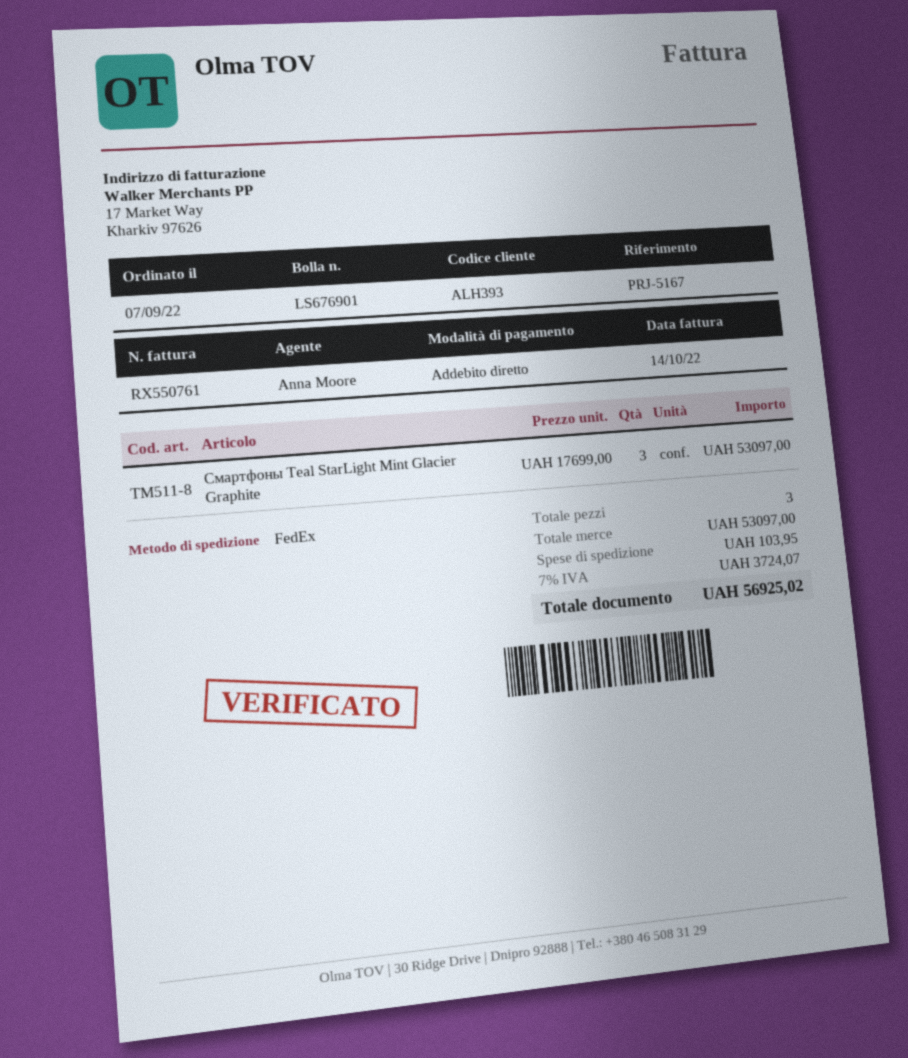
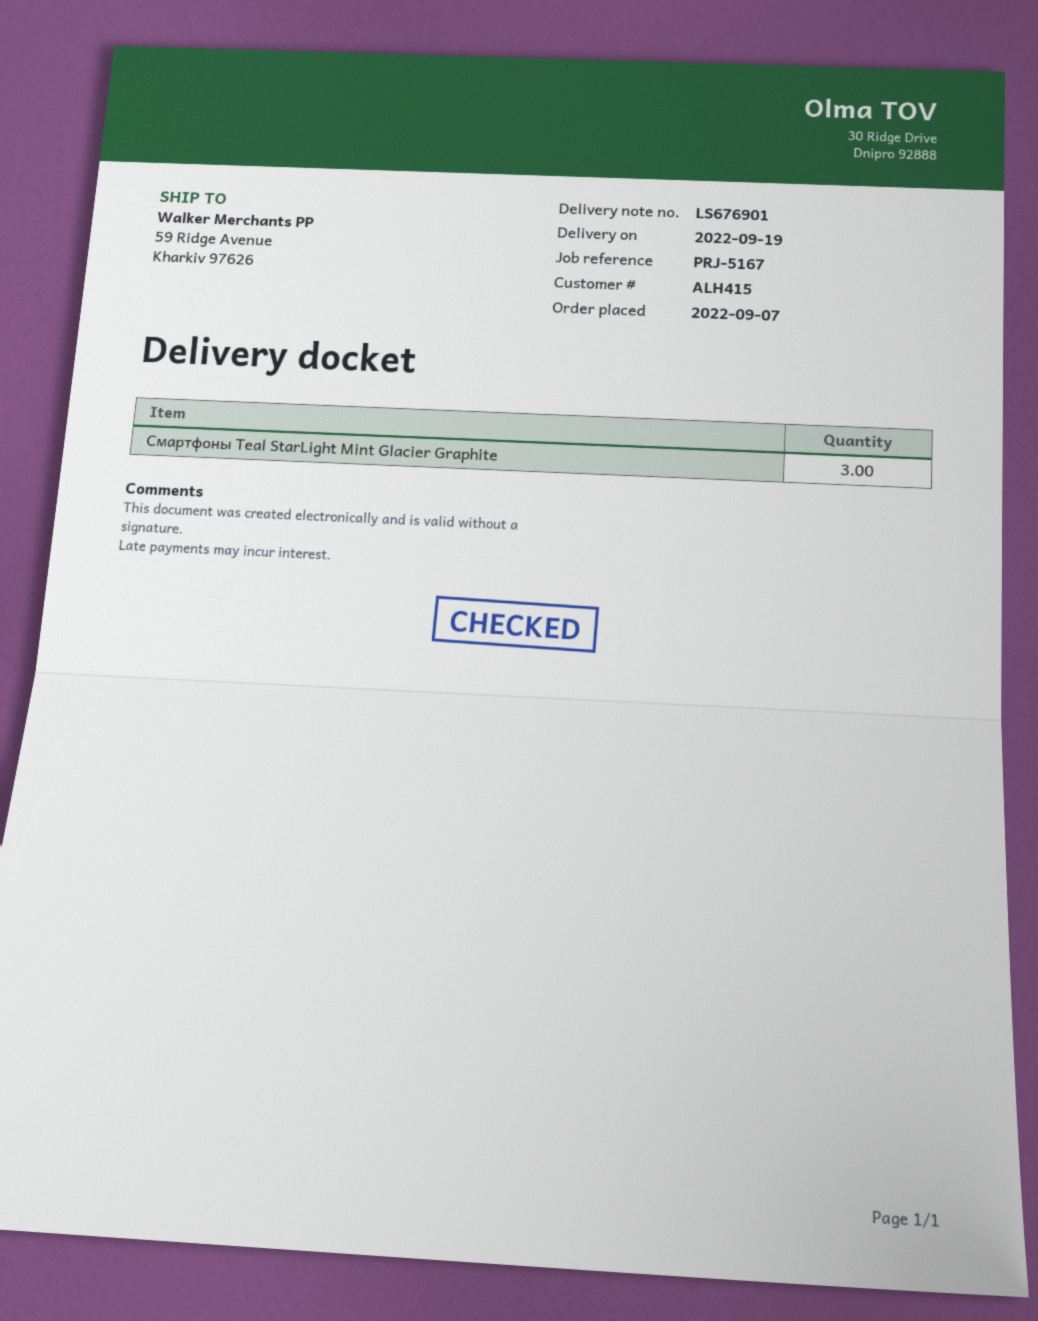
customer number: ALH393 -> ALH415

